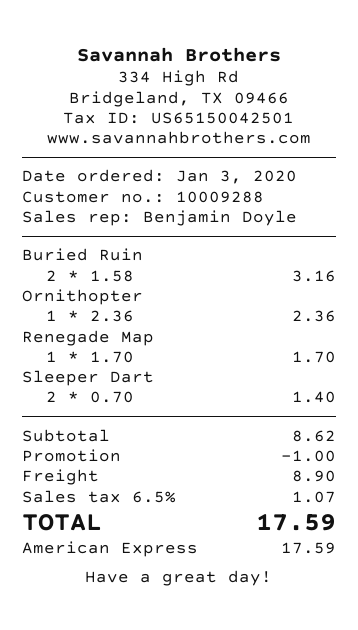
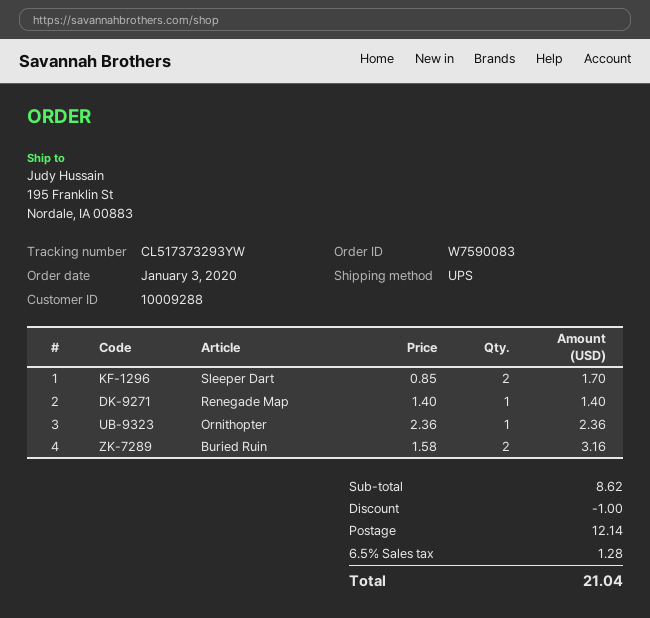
Renegade Map: 1 x 1.70 = 1.70 -> 1 x 1.40 = 1.40
Sleeper Dart: 2 x 0.70 = 1.40 -> 2 x 0.85 = 1.70
shipping: 8.90 -> 12.14
tax: 6.5% = 1.07 -> 6.5% = 1.28
total: 17.59 -> 21.04

